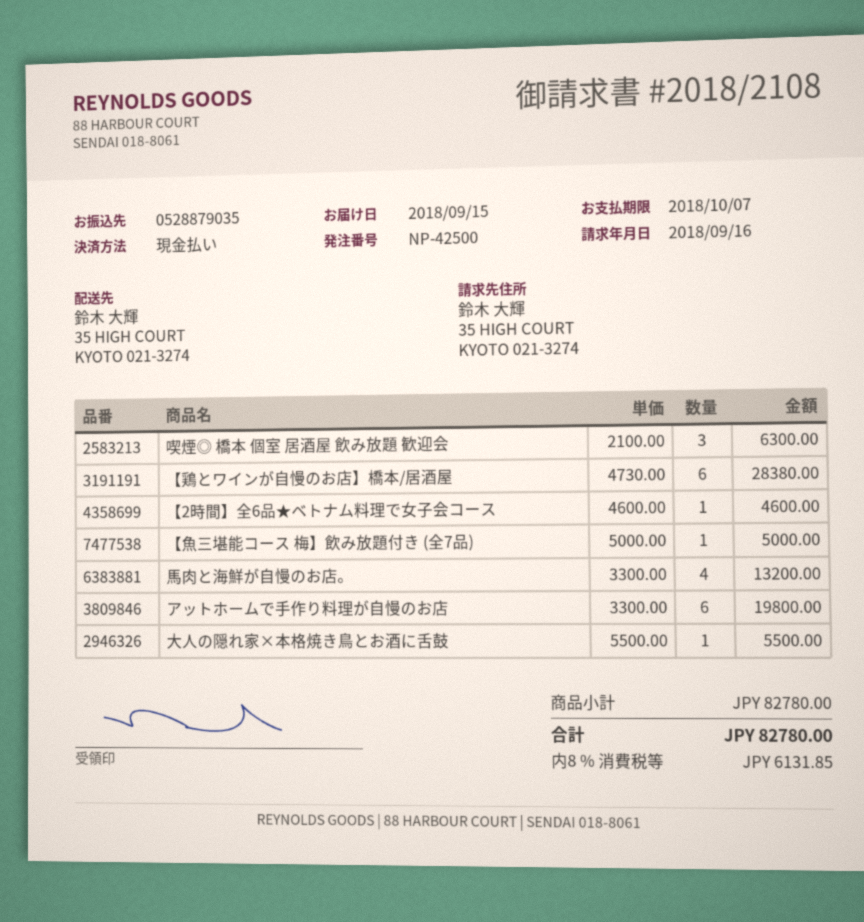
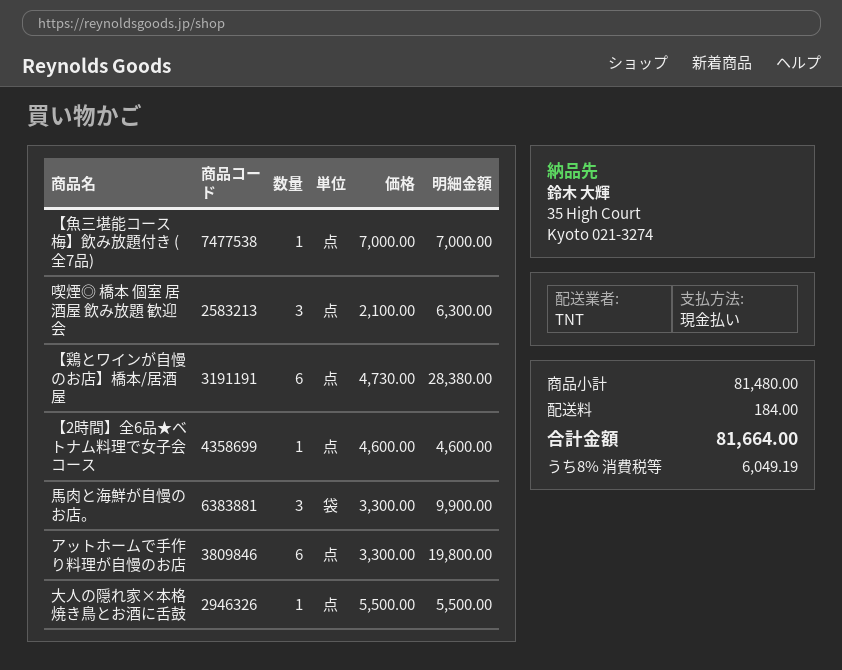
【魚三堪能コース 梅】飲み放題付き (全7品): 1 x 5000.00 = 5000.00 -> 1 x 7000.00 = 7000.00
馬肉と海鮮が自慢のお店。: 4 x 3300.00 = 13200.00 -> 3 x 3300.00 = 9900.00
subtotal: 82780.00 -> 81480.00
shipping: none -> 184.00
tax: 8% = 6131.85 -> 8% = 6049.19
total: 82780.00 -> 81664.00

